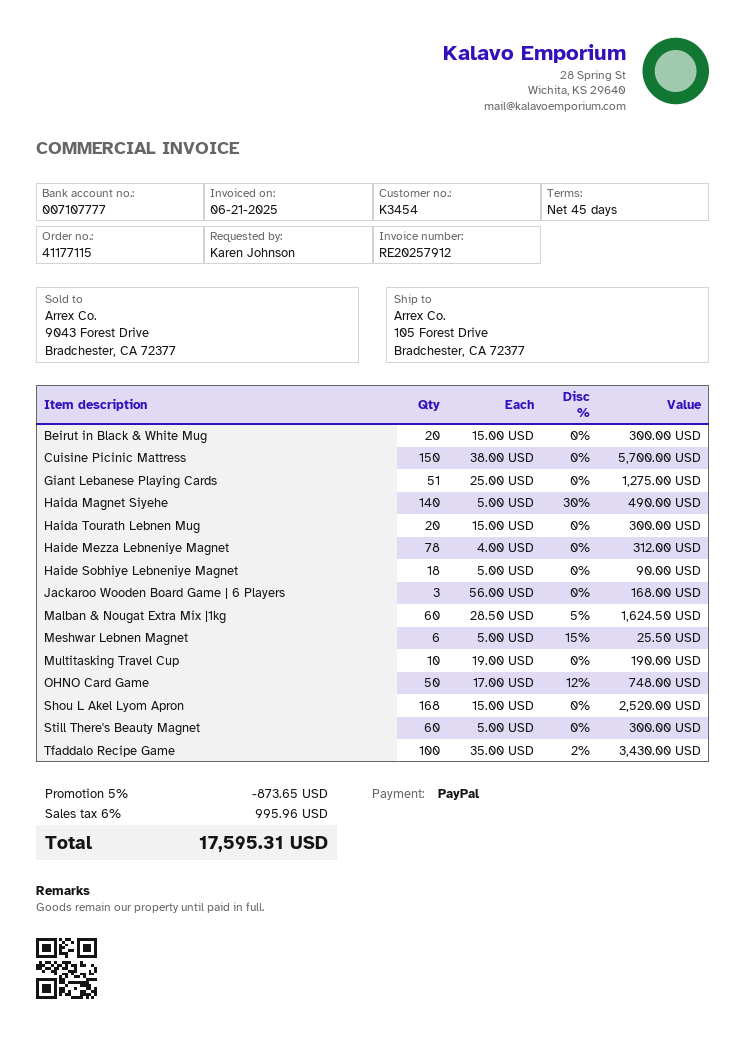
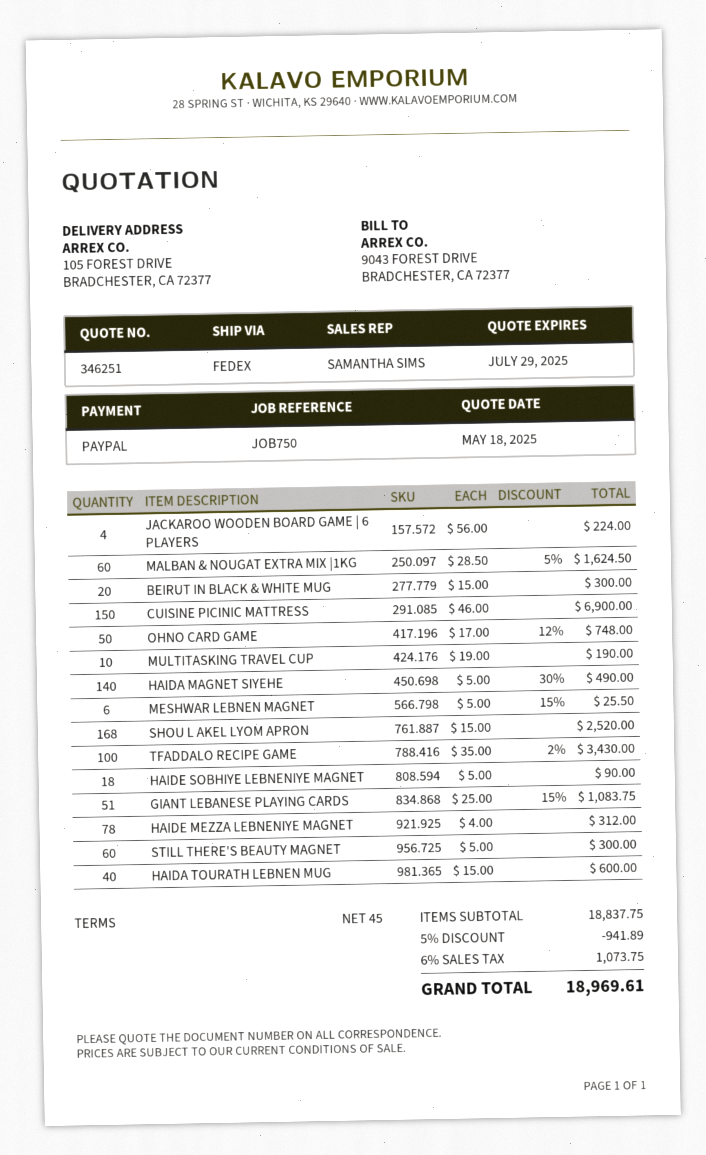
Cuisine Picinic Mattress: 150 x 38.00 = 5700.00 -> 150 x 46.00 = 6900.00
Giant Lebanese Playing Cards: 51 x 25.00 = 1275.00 -> 51 x 25.00 - 15% = 1083.75
Haida Tourath Lebnen Mug: 20 x 15.00 = 300.00 -> 40 x 15.00 = 600.00
Jackaroo Wooden Board Game | 6 Players: 3 x 56.00 = 168.00 -> 4 x 56.00 = 224.00
discount: 5% = 873.65 -> 5% = 941.89
tax: 6% = 995.96 -> 6% = 1073.75
total: 17595.31 -> 18969.61

